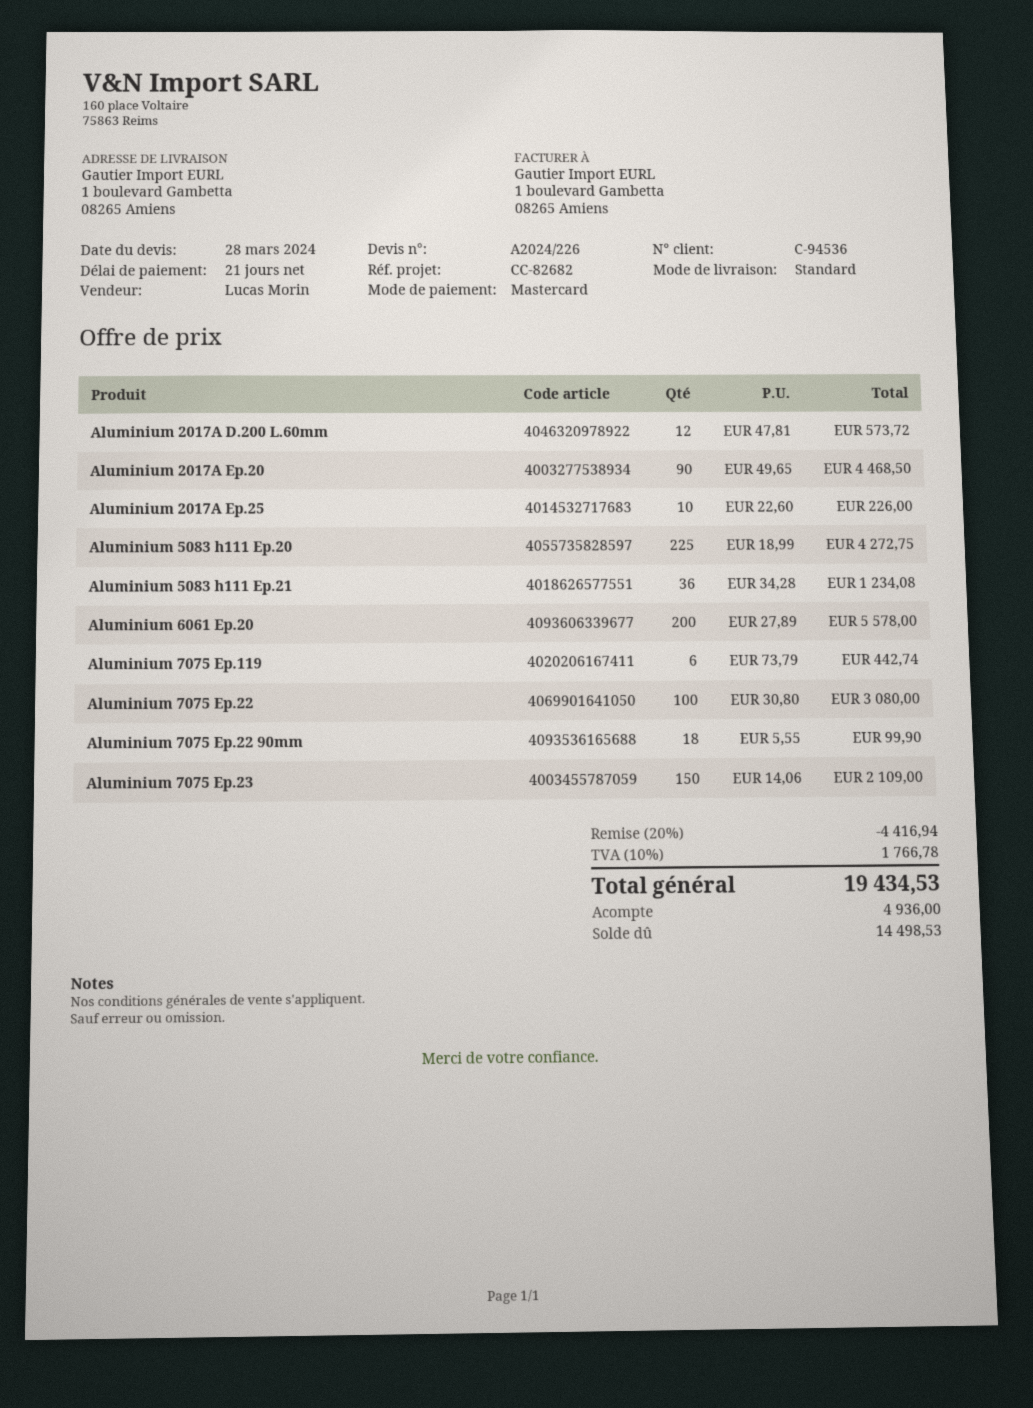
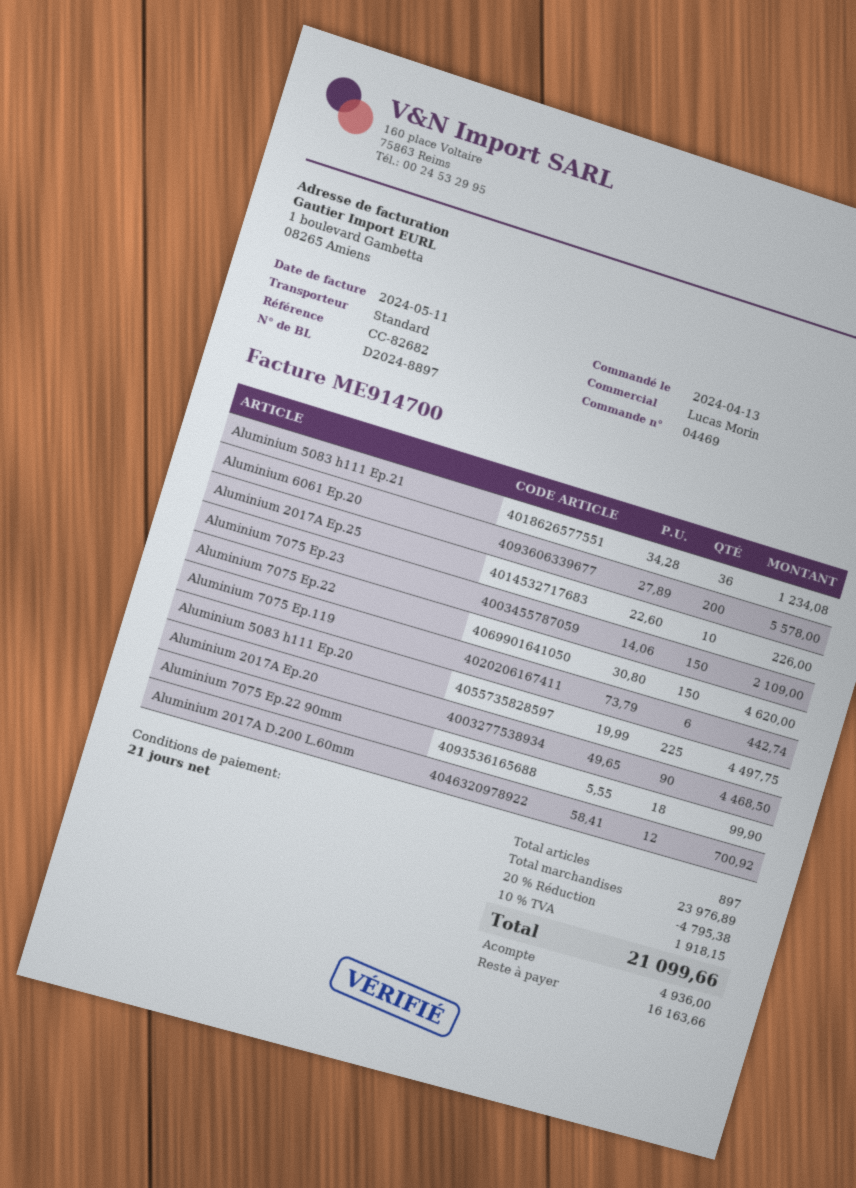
Aluminium 2017A D.200 L.60mm: 12 x 47.81 = 573.72 -> 12 x 58.41 = 700.92
Aluminium 5083 h111 Ep.20: 225 x 18.99 = 4272.75 -> 225 x 19.99 = 4497.75
Aluminium 7075 Ep.22: 100 x 30.80 = 3080.00 -> 150 x 30.80 = 4620.00
discount: 20% = 4416.94 -> 20% = 4795.38
tax: 10% = 1766.78 -> 10% = 1918.15
total: 19434.53 -> 21099.66
balance: 14498.53 -> 16163.66

